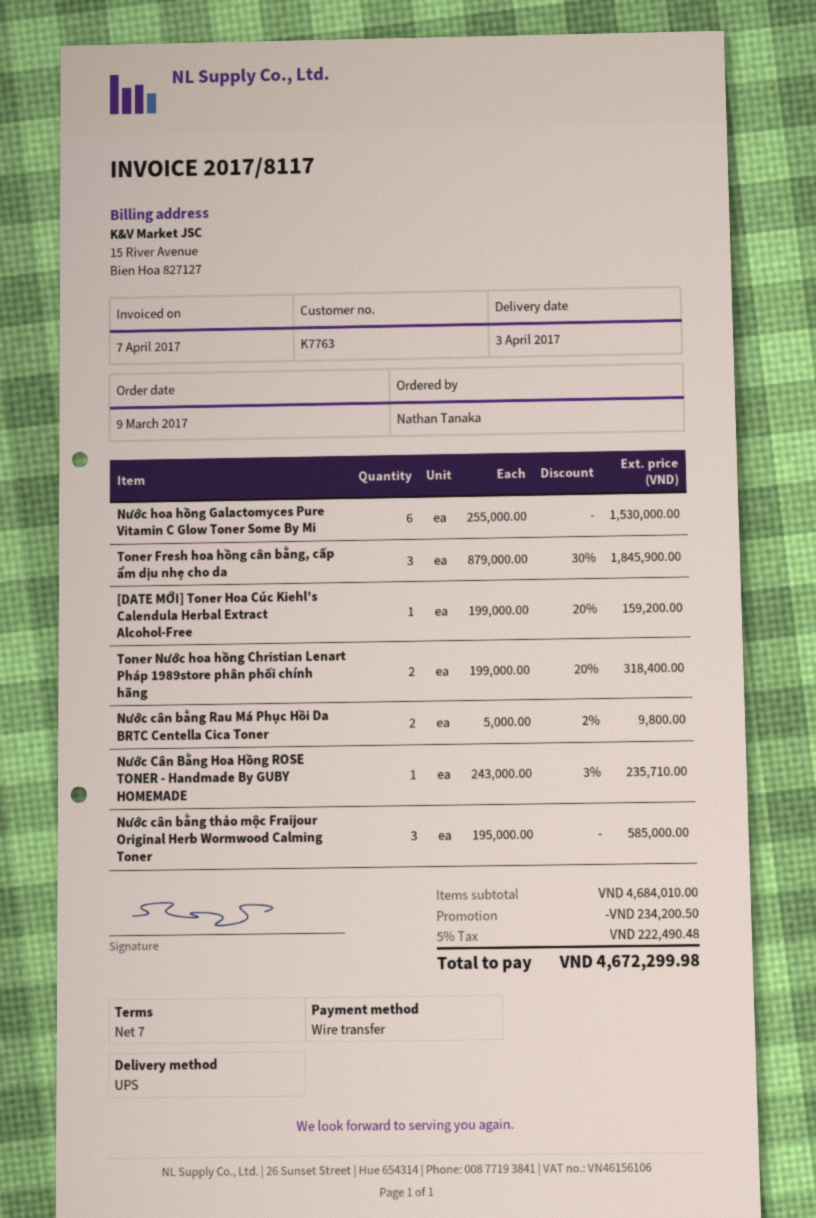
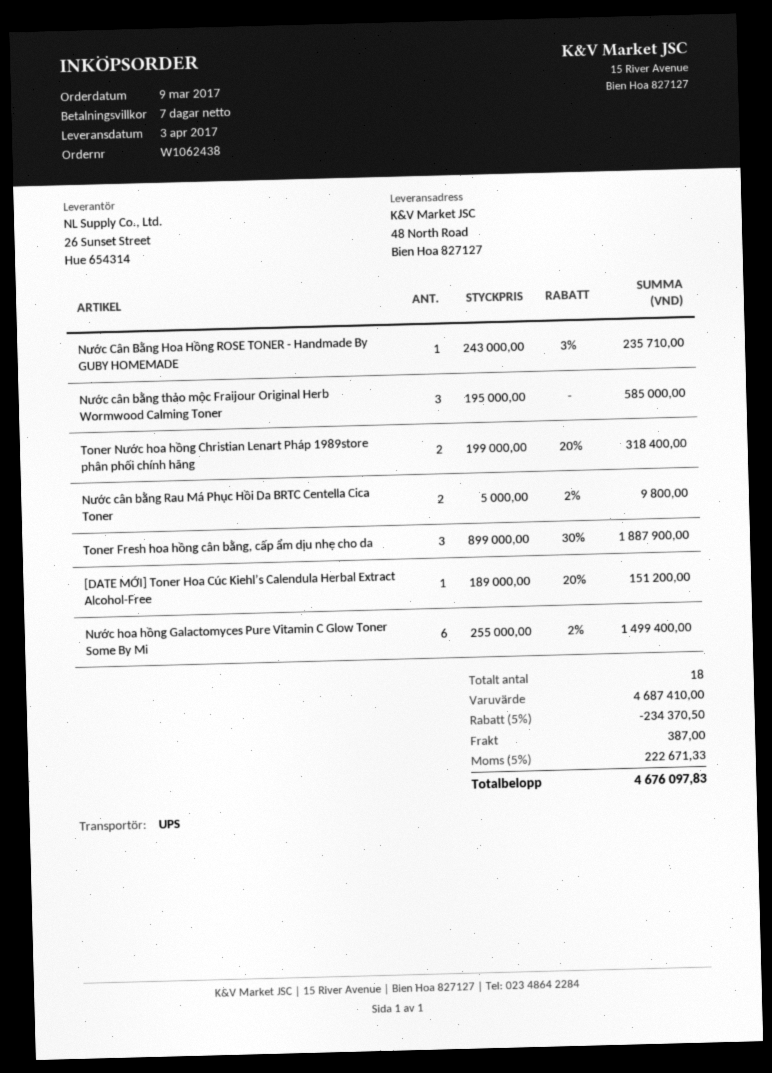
Nước hoa hồng Galactomyces Pure Vitamin C Glow Toner Some By Mi: 6 x 255000.00 = 1530000.00 -> 6 x 255000.00 - 2% = 1499400.00
Toner Fresh hoa hồng cân bằng, cấp ẩm dịu nhẹ cho da: 3 x 879000.00 - 30% = 1845900.00 -> 3 x 899000.00 - 30% = 1887900.00
[DATE MỚI] Toner Hoa Cúc Kiehl’s Calendula Herbal Extract Alcohol-Free: 1 x 199000.00 - 20% = 159200.00 -> 1 x 189000.00 - 20% = 151200.00
subtotal: 4684010.00 -> 4687410.00
discount: 234200.50 -> 234370.50
shipping: none -> 387.00
tax: 5% = 222490.48 -> 5% = 222671.33
total: 4672299.98 -> 4676097.83

